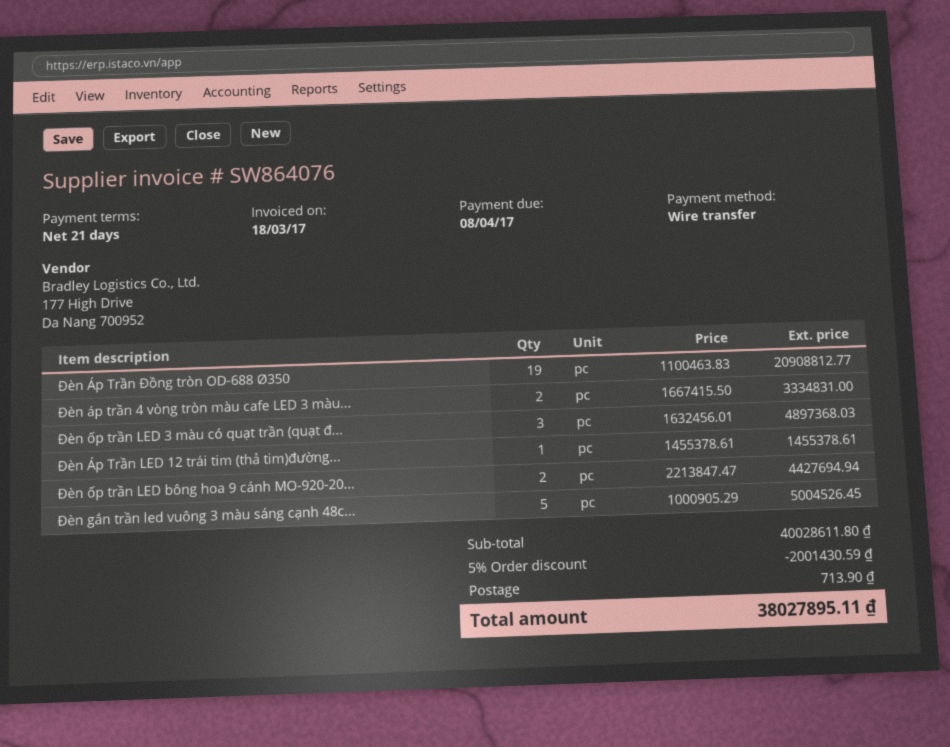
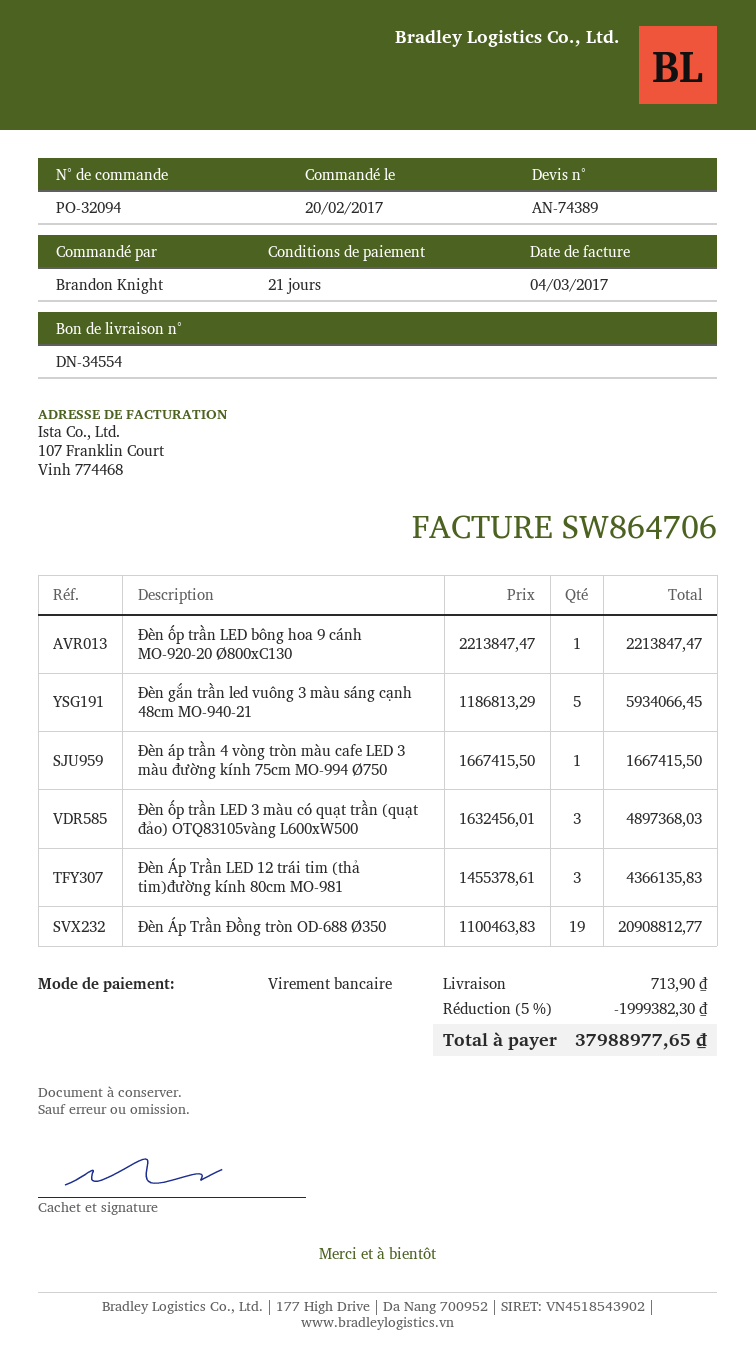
invoice number: SW864076 -> SW864706
invoice date: 2017-03-18 -> 2017-03-04
Đèn áp trần 4 vòng tròn màu cafe LED 3 màu...: 2 x 1667415.50 = 3334831.00 -> 1 x 1667415.50 = 1667415.50
Đèn Áp Trần LED 12 trái tim (thả tim)đường...: 1 x 1455378.61 = 1455378.61 -> 3 x 1455378.61 = 4366135.83
Đèn ốp trần LED bông hoa 9 cánh MO-920-20...: 2 x 2213847.47 = 4427694.94 -> 1 x 2213847.47 = 2213847.47
Đèn gắn trần led vuông 3 màu sáng cạnh 48c...: 5 x 1000905.29 = 5004526.45 -> 5 x 1186813.29 = 5934066.45
discount: 5% = 2001430.59 -> 5% = 1999382.30
total: 38027895.11 -> 37988977.65

